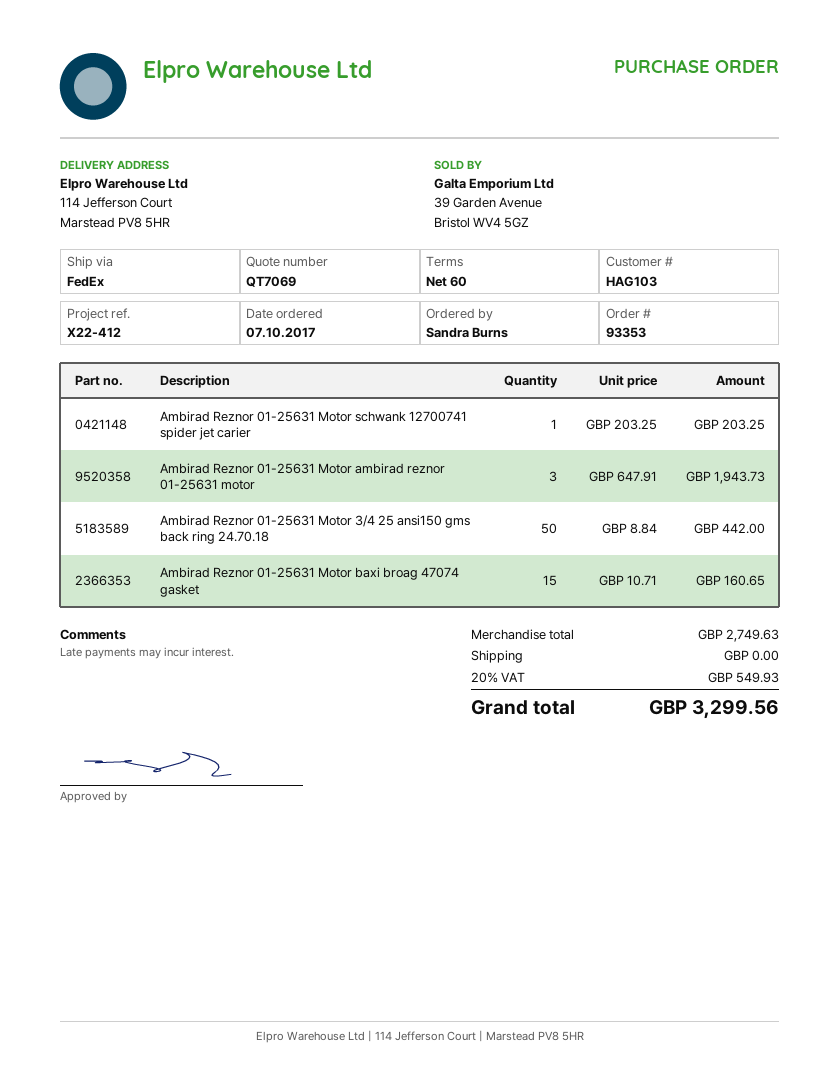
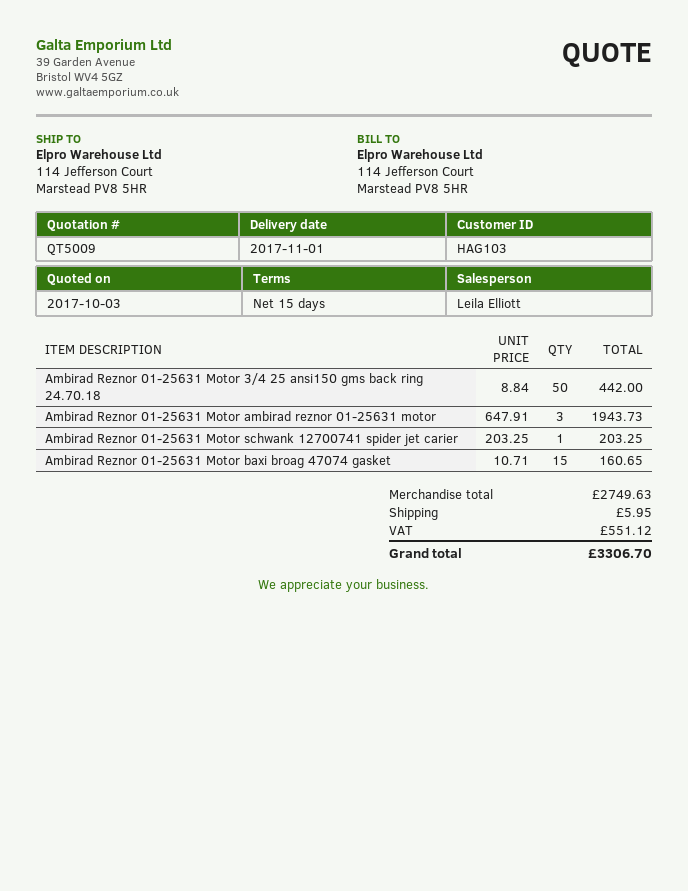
quote number: QT7069 -> QT5009
payment terms: 60 days -> 15 days
shipping: 0.00 -> 5.95
tax: 549.93 -> 551.12
total: 3299.56 -> 3306.70

